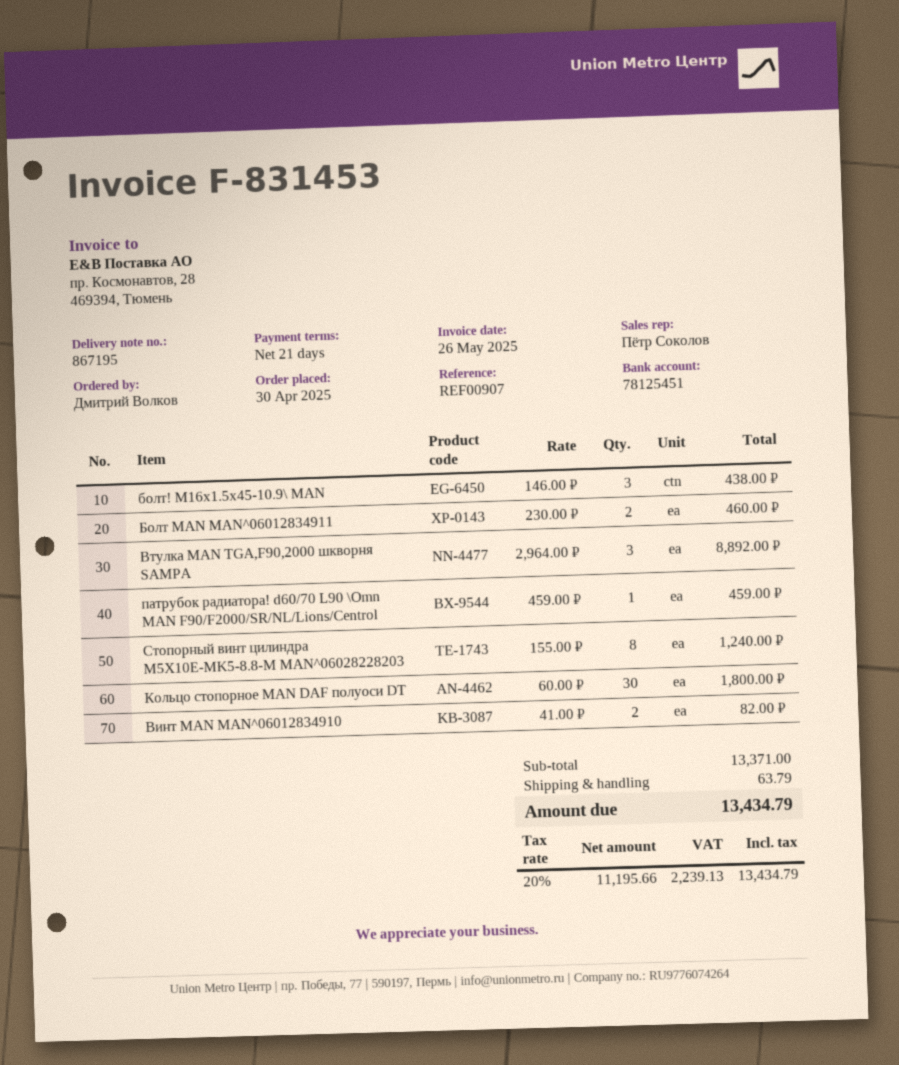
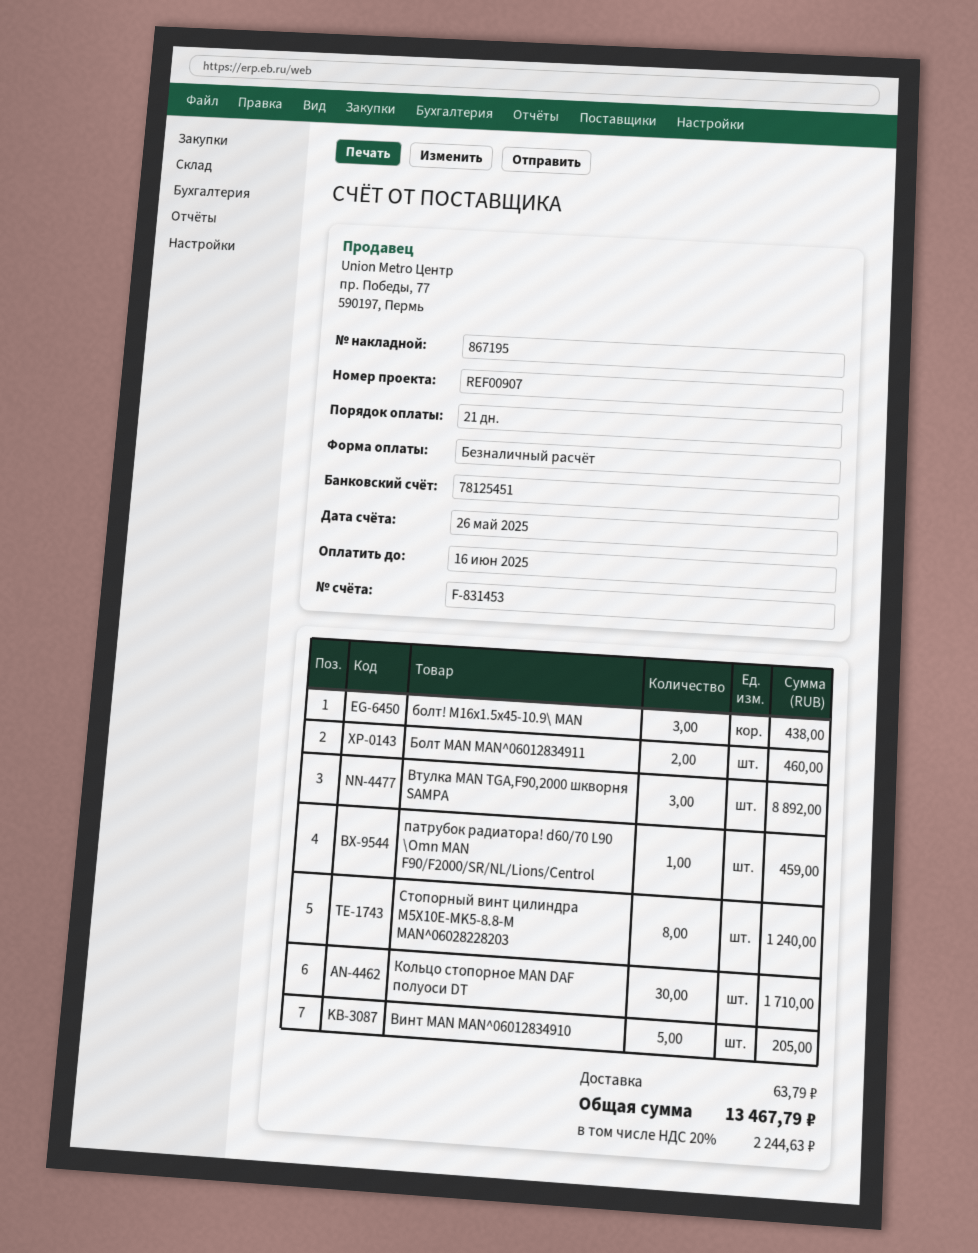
Кольцо стопорное MAN DAF полуоси DT: 30 for 1800.00 -> 30 for 1710.00
Винт MAN MAN^06012834910: 2 for 82.00 -> 5 for 205.00
tax: 20% = 2239.13 -> 20% = 2244.63
total: 13434.79 -> 13467.79

